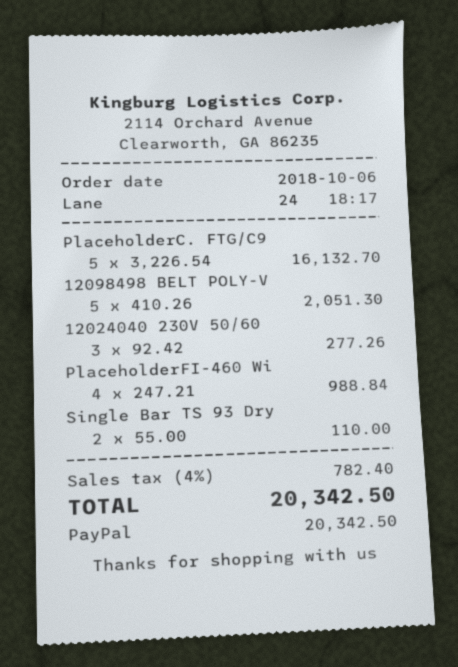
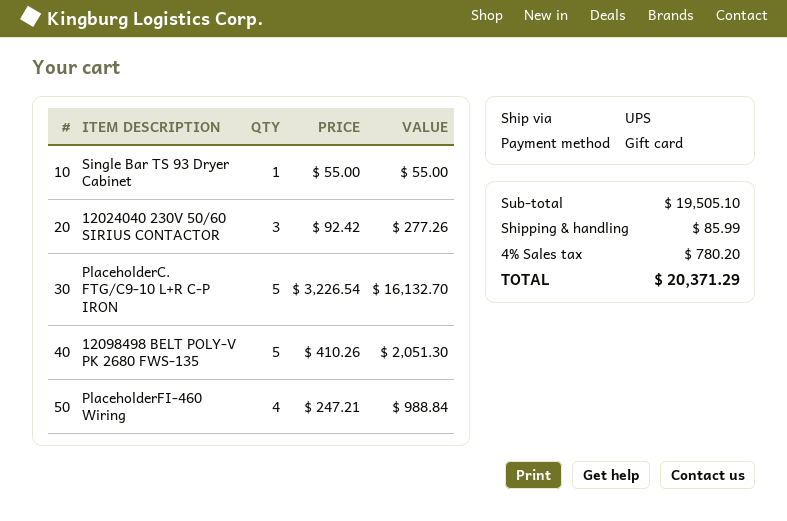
payment method: PayPal -> gift card
Single Bar TS 93 Dry: 2 x 55.00 = 110.00 -> 1 x 55.00 = 55.00
shipping: none -> 85.99
tax: 4% = 782.40 -> 4% = 780.20
total: 20342.50 -> 20371.29

